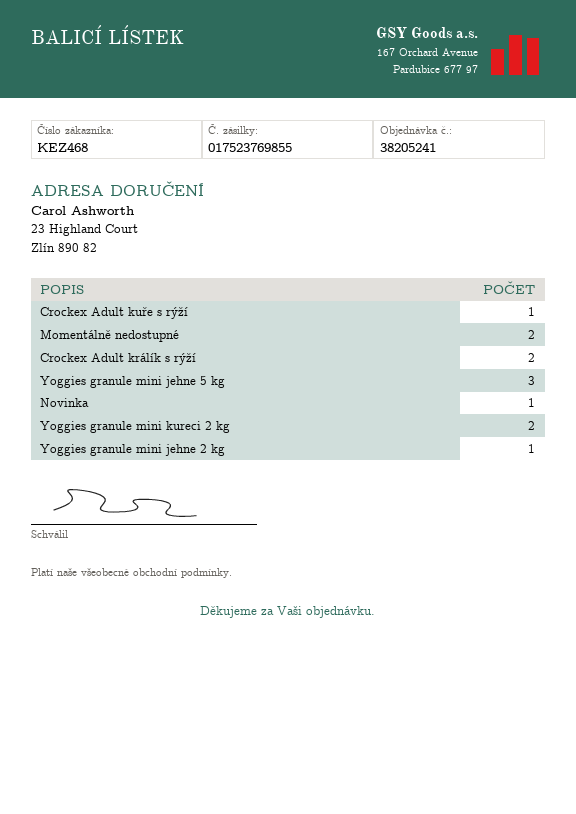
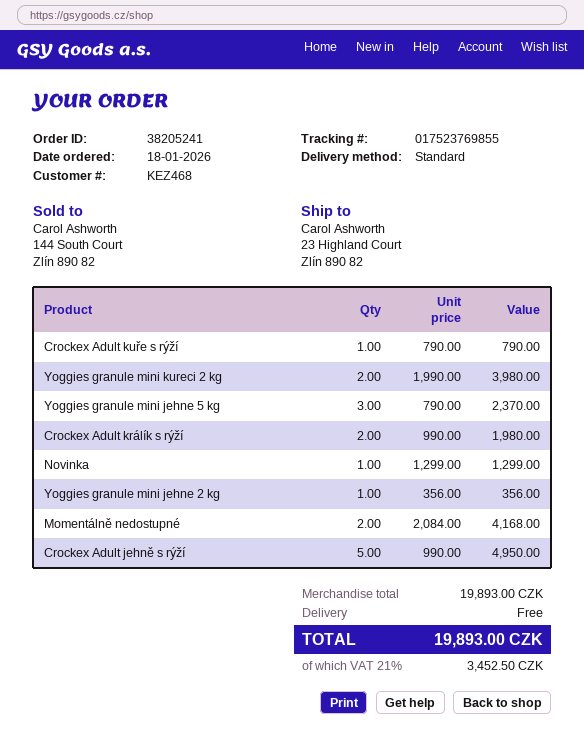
Crockex Adult jehně s rýží: none -> 5

